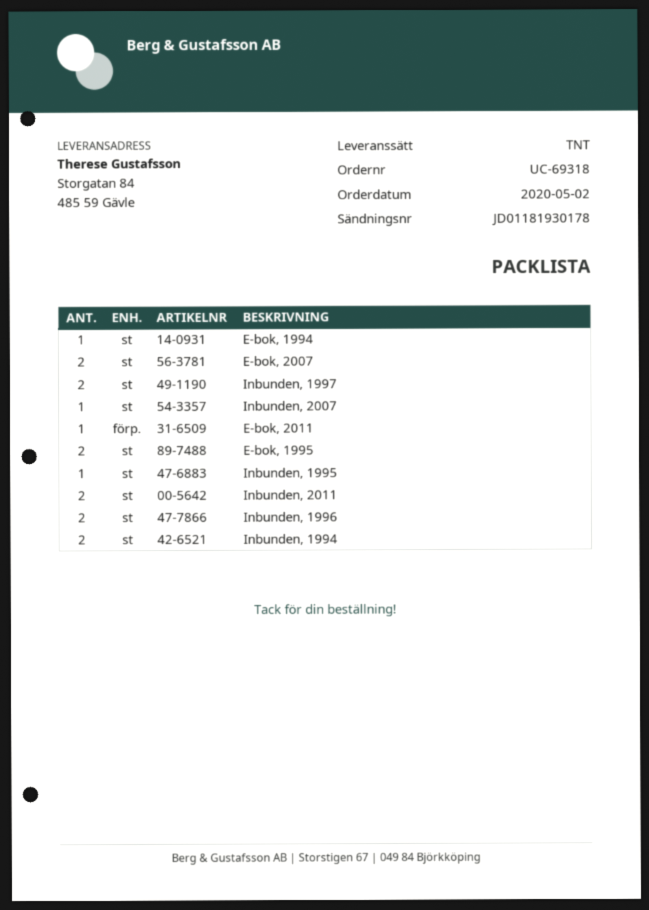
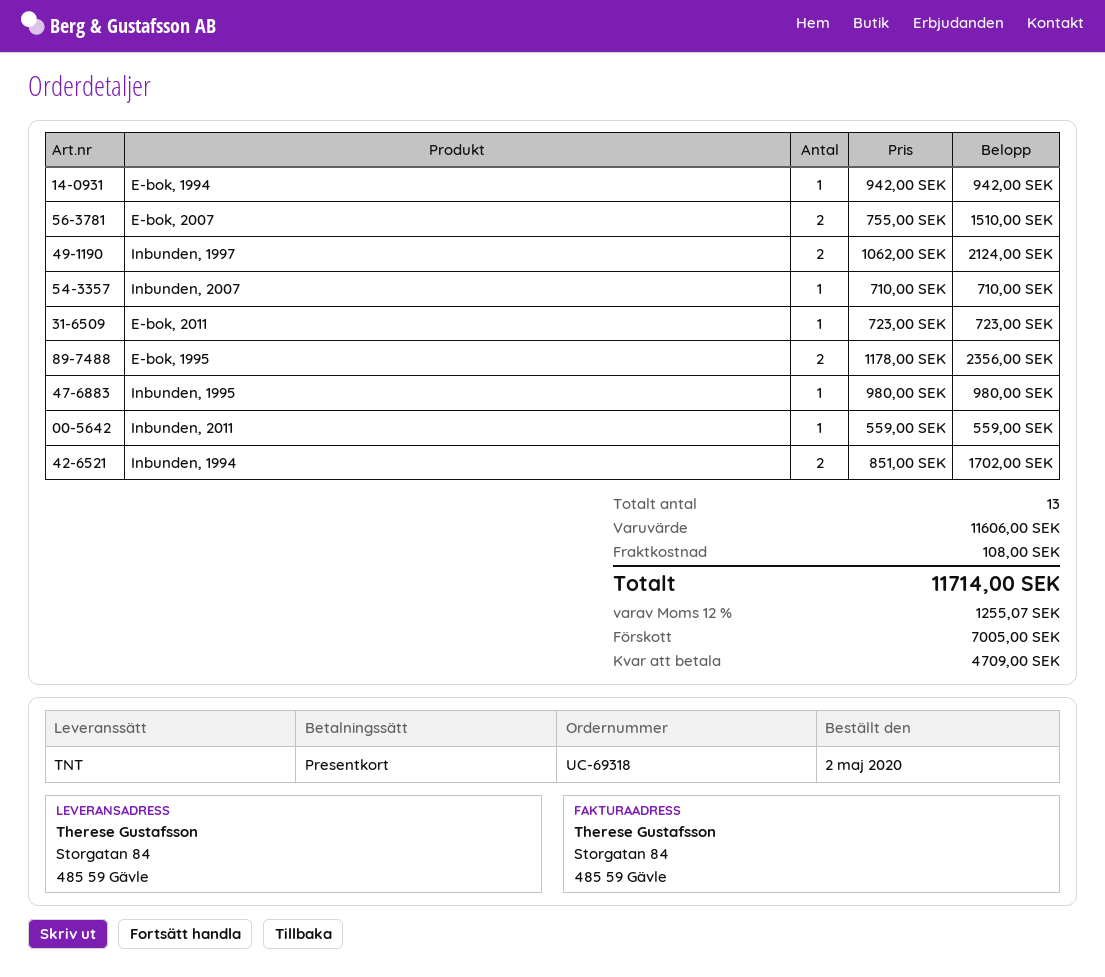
Inbunden, 2011: 2 -> 1
Inbunden, 1996: 2 -> none

